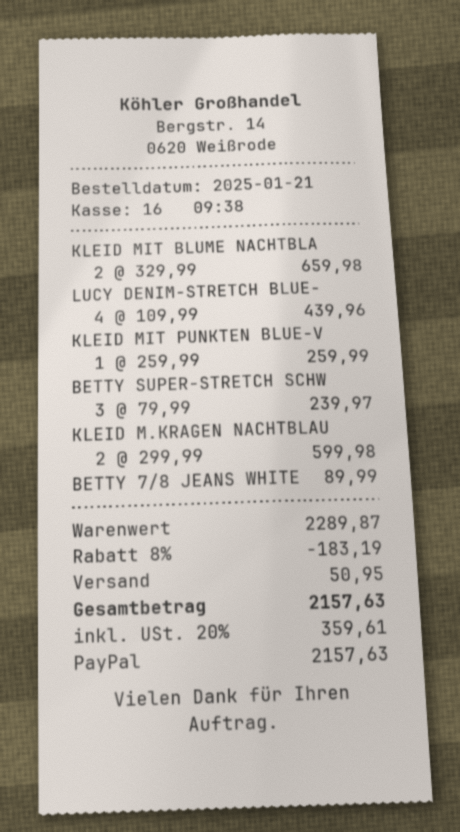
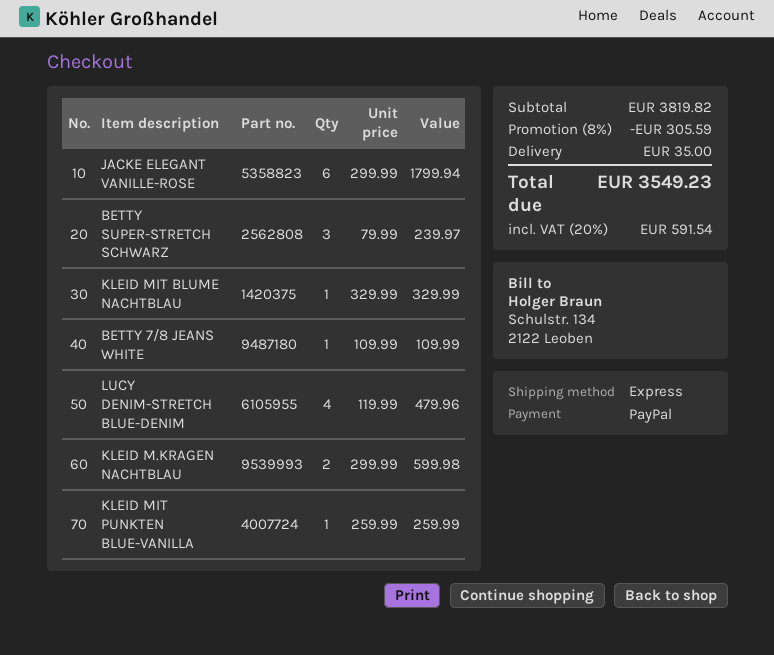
KLEID MIT BLUME NACHTBLA: 2 x 329.99 = 659.98 -> 1 x 329.99 = 329.99
LUCY DENIM-STRETCH BLUE-: 4 x 109.99 = 439.96 -> 4 x 119.99 = 479.96
BETTY 7/8 JEANS WHITE: 1 x 89.99 = 89.99 -> 1 x 109.99 = 109.99
JACKE ELEGANT VANILLE-ROSE: none -> 6 x 299.99 = 1799.94
subtotal: 2289.87 -> 3819.82
discount: 8% = 183.19 -> 8% = 305.59
shipping: 50.95 -> 35.00
tax: 20% = 359.61 -> 20% = 591.54
total: 2157.63 -> 3549.23

